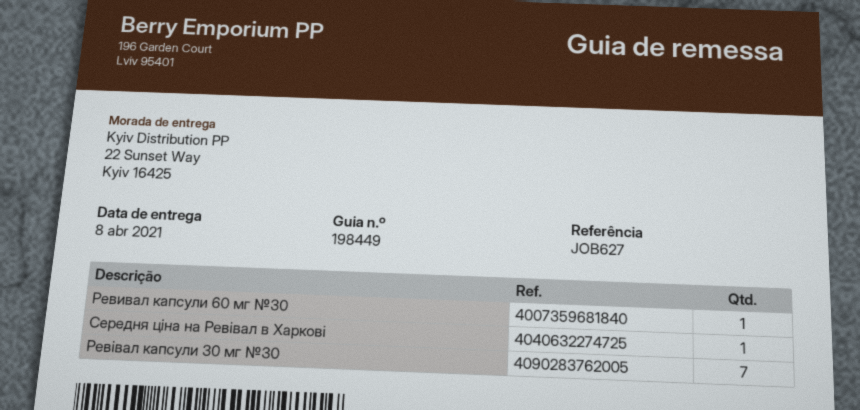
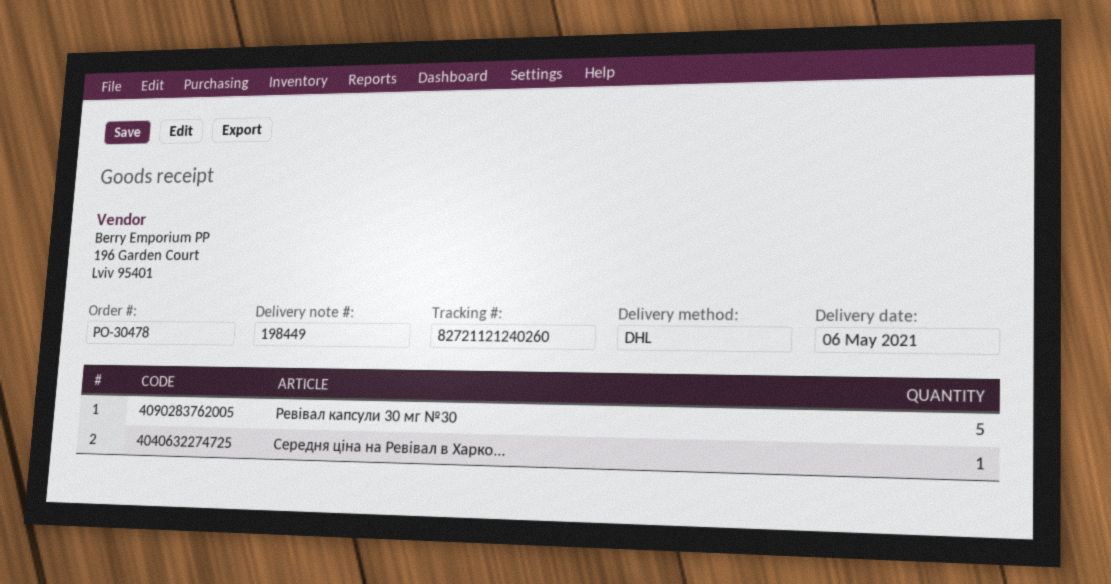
delivery date: 2021-04-08 -> 2021-05-06
Ревивал капсули 60 мг №30: 1 -> none
Ревівал капсули 30 мг №30: 7 -> 5

